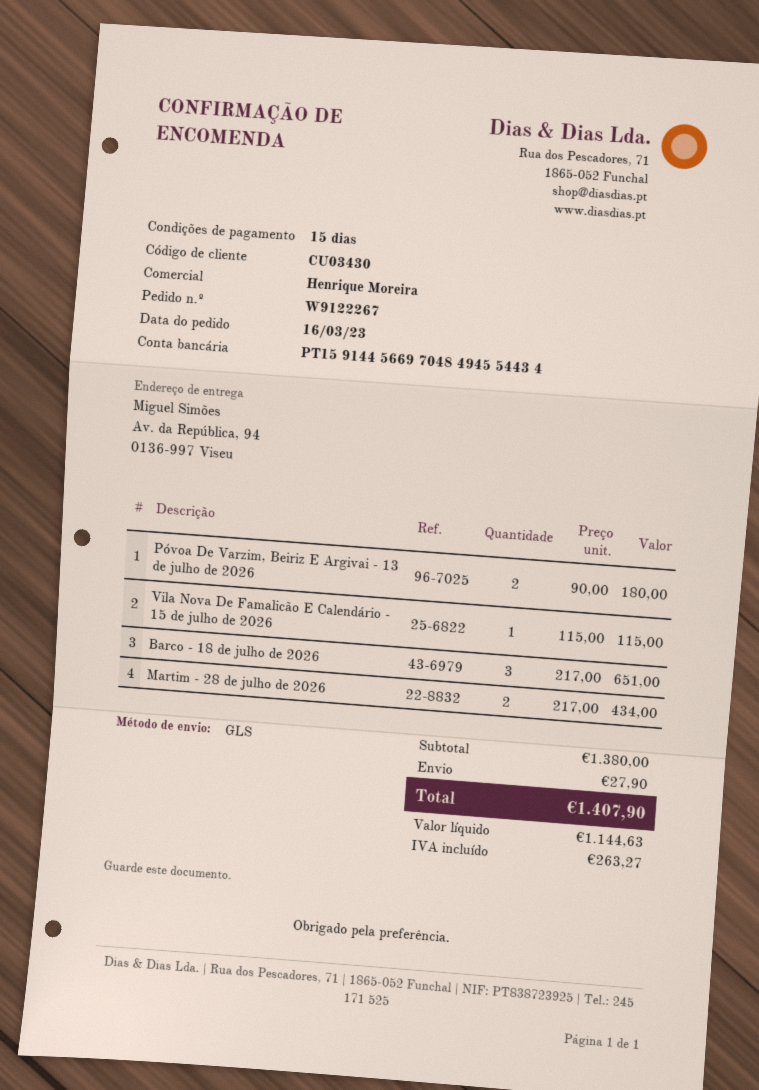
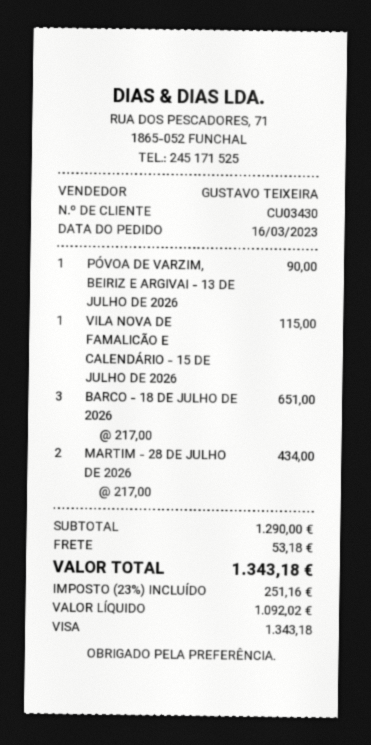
sales rep: Henrique Moreira -> GUSTAVO TEIXEIRA
Póvoa De Varzim, Beiriz E Argivai - 13 de julho de 2026: 2 x 90.00 = 180.00 -> 1 x 90.00 = 90.00
subtotal: 1380.00 -> 1290.00
shipping: 27.90 -> 53.18
net: 1144.63 -> 1092.02
tax: 263.27 -> 251.16
total: 1407.90 -> 1343.18

